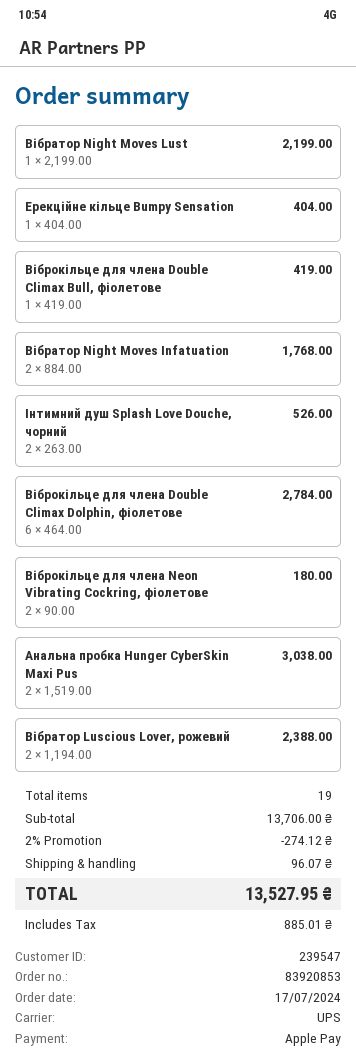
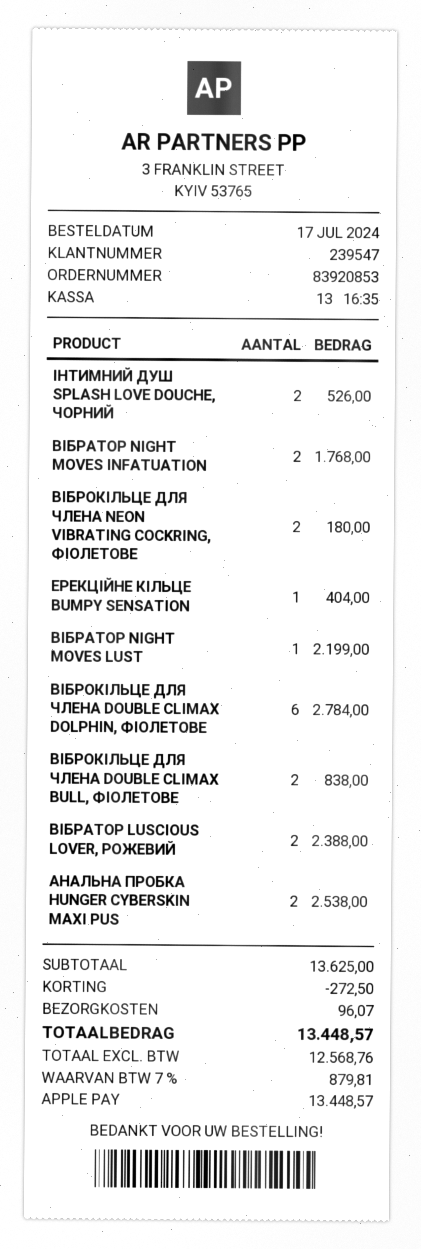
Віброкільце для члена Double Climax Bull, фіолетове: 1 for 419.00 -> 2 for 838.00
Анальна пробка Hunger CyberSkin Maxi Pus: 2 for 3038.00 -> 2 for 2538.00
subtotal: 13706.00 -> 13625.00
discount: 274.12 -> 272.50
tax: 885.01 -> 879.81
total: 13527.95 -> 13448.57

